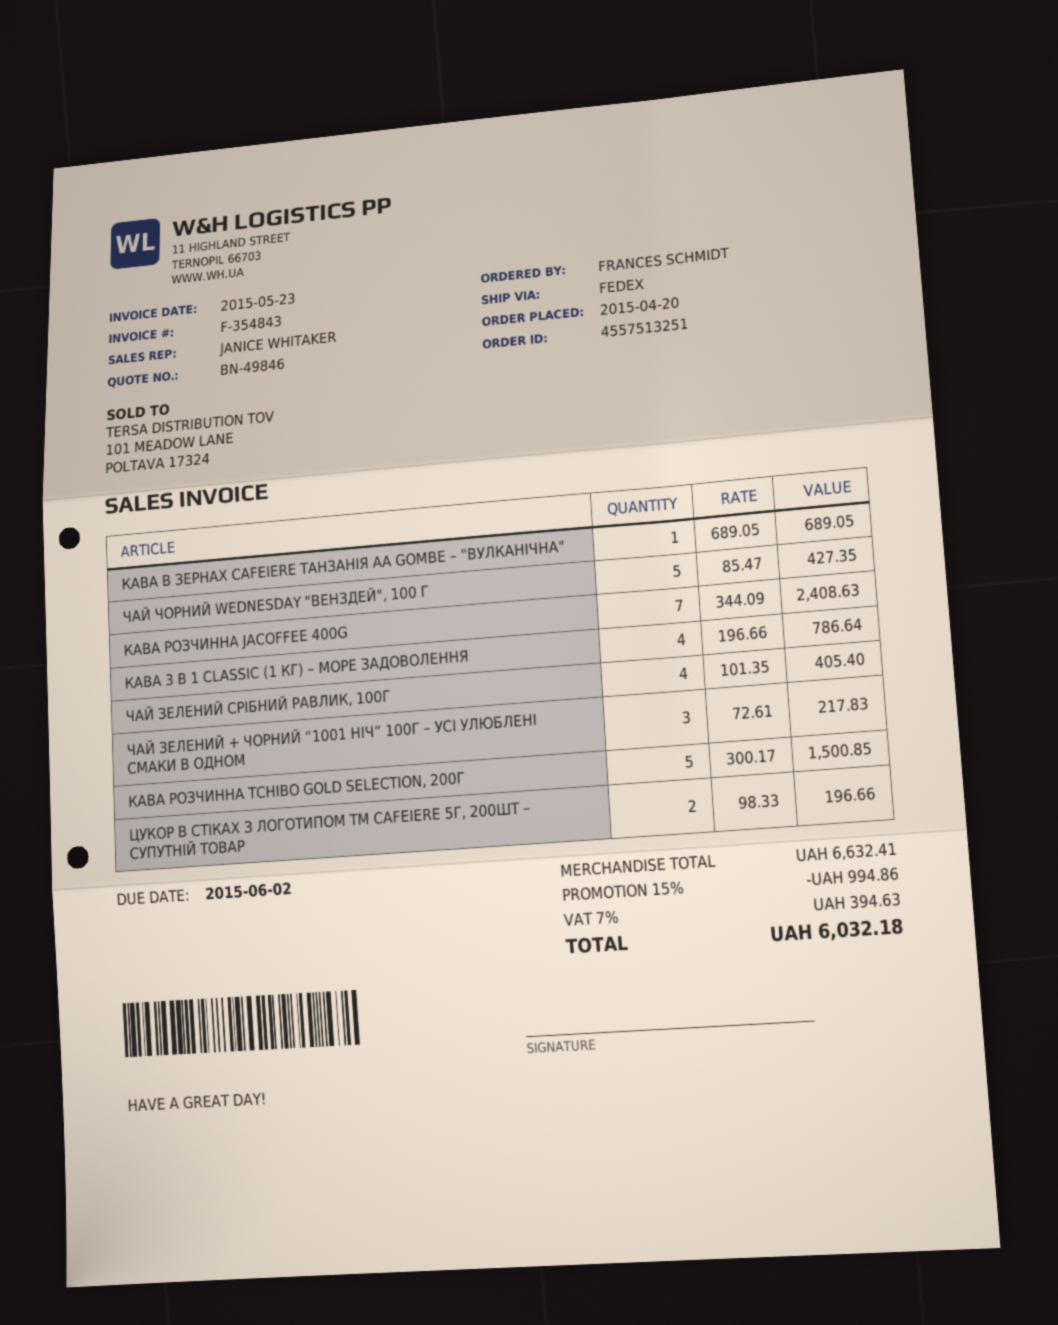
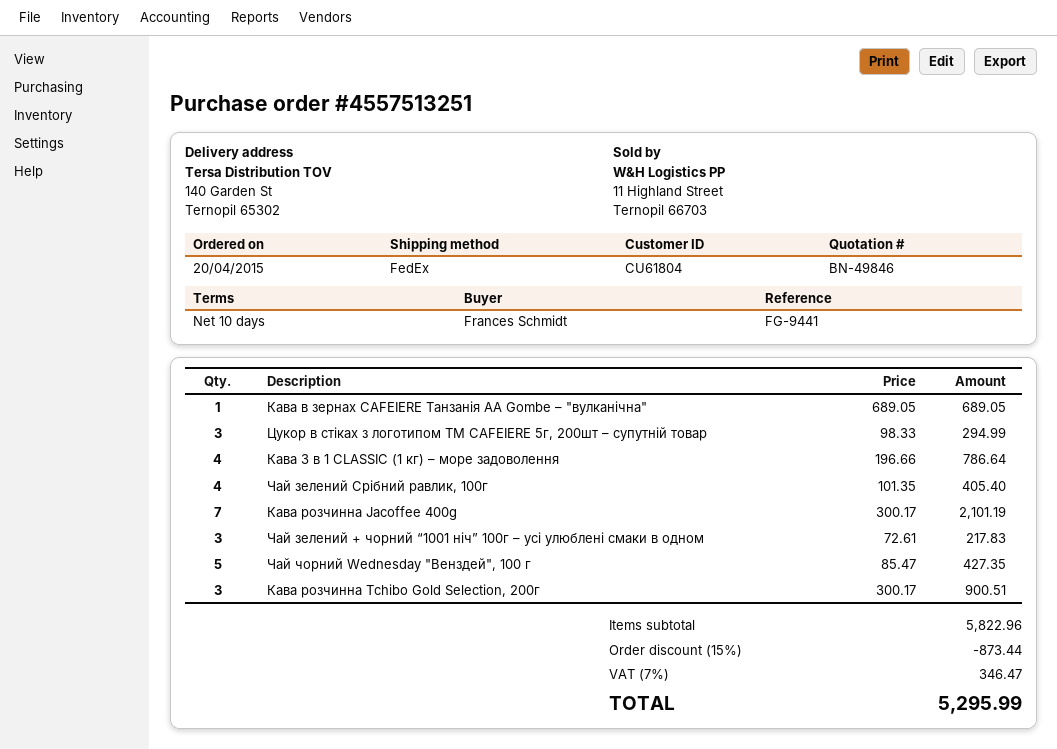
КАВА РОЗЧИННА JACOFFEE 400G: 7 x 344.09 = 2408.63 -> 7 x 300.17 = 2101.19
КАВА РОЗЧИННА TCHIBO GOLD SELECTION, 200Г: 5 x 300.17 = 1500.85 -> 3 x 300.17 = 900.51
ЦУКОР В СТІКАХ З ЛОГОТИПОМ TM CAFEIERE 5Г, 200ШТ – СУПУТНІЙ ТОВАР: 2 x 98.33 = 196.66 -> 3 x 98.33 = 294.99
subtotal: 6632.41 -> 5822.96
discount: 15% = 994.86 -> 15% = 873.44
tax: 7% = 394.63 -> 7% = 346.47
total: 6032.18 -> 5295.99

